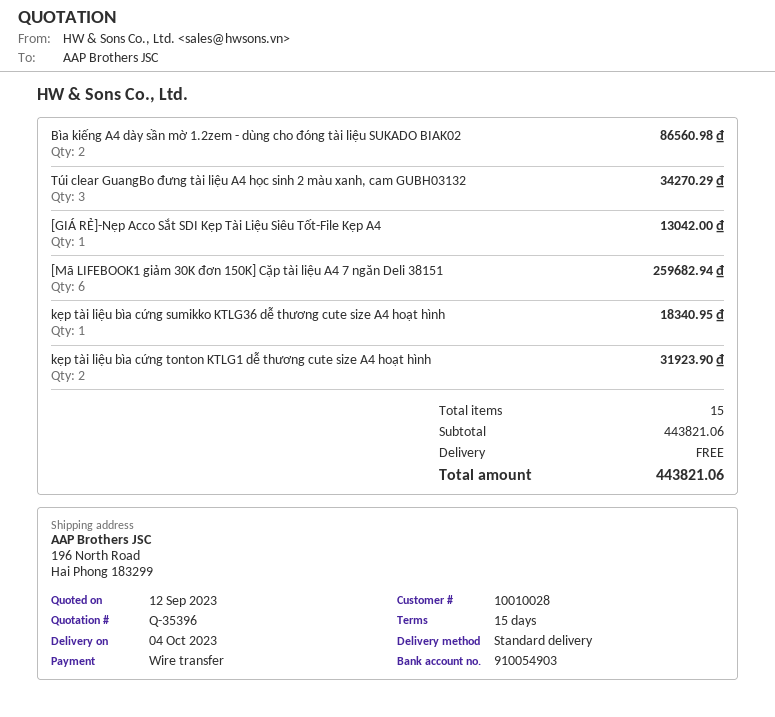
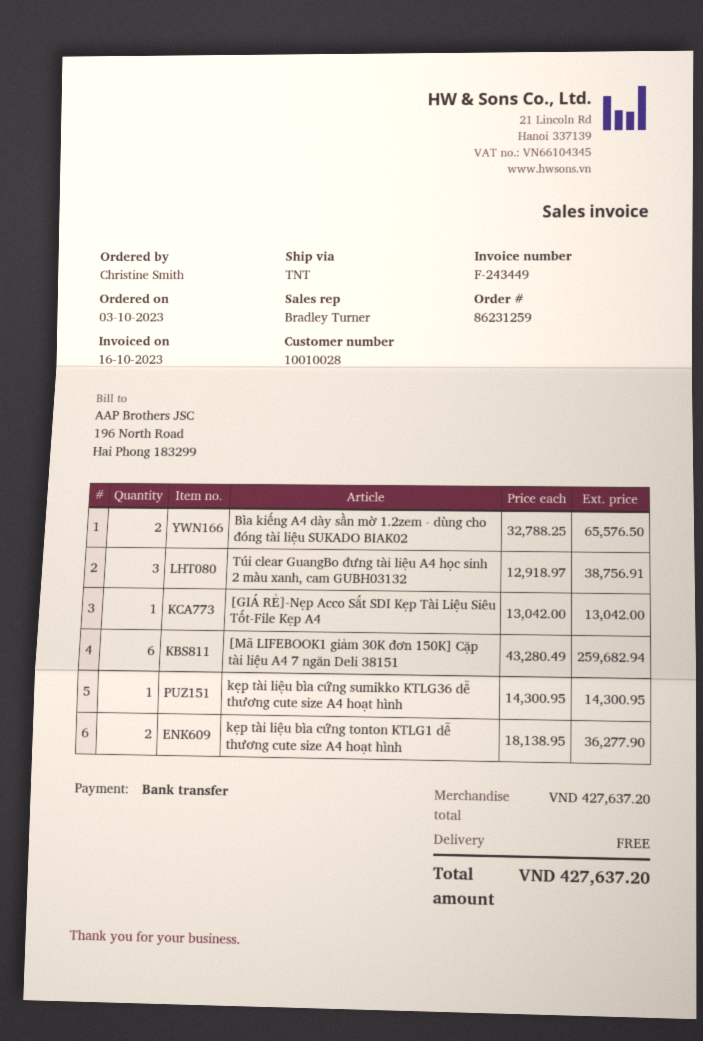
shipping method: standard -> TNT
Bìa kiếng A4 dày sần mờ 1.2zem - dùng cho đóng tài liệu SUKADO BIAK02: 2 for 86560.98 -> 2 for 65576.50
Túi clear GuangBo đưng tài liệu A4 học sinh 2 màu xanh, cam GUBH03132: 3 for 34270.29 -> 3 for 38756.91
kẹp tài liệu bìa cứng sumikko KTLG36 dễ thương cute size A4 hoạt hình: 1 for 18340.95 -> 1 for 14300.95
kẹp tài liệu bìa cứng tonton KTLG1 dễ thương cute size A4 hoạt hình: 2 for 31923.90 -> 2 for 36277.90
subtotal: 443821.06 -> 427637.20
total: 443821.06 -> 427637.20

